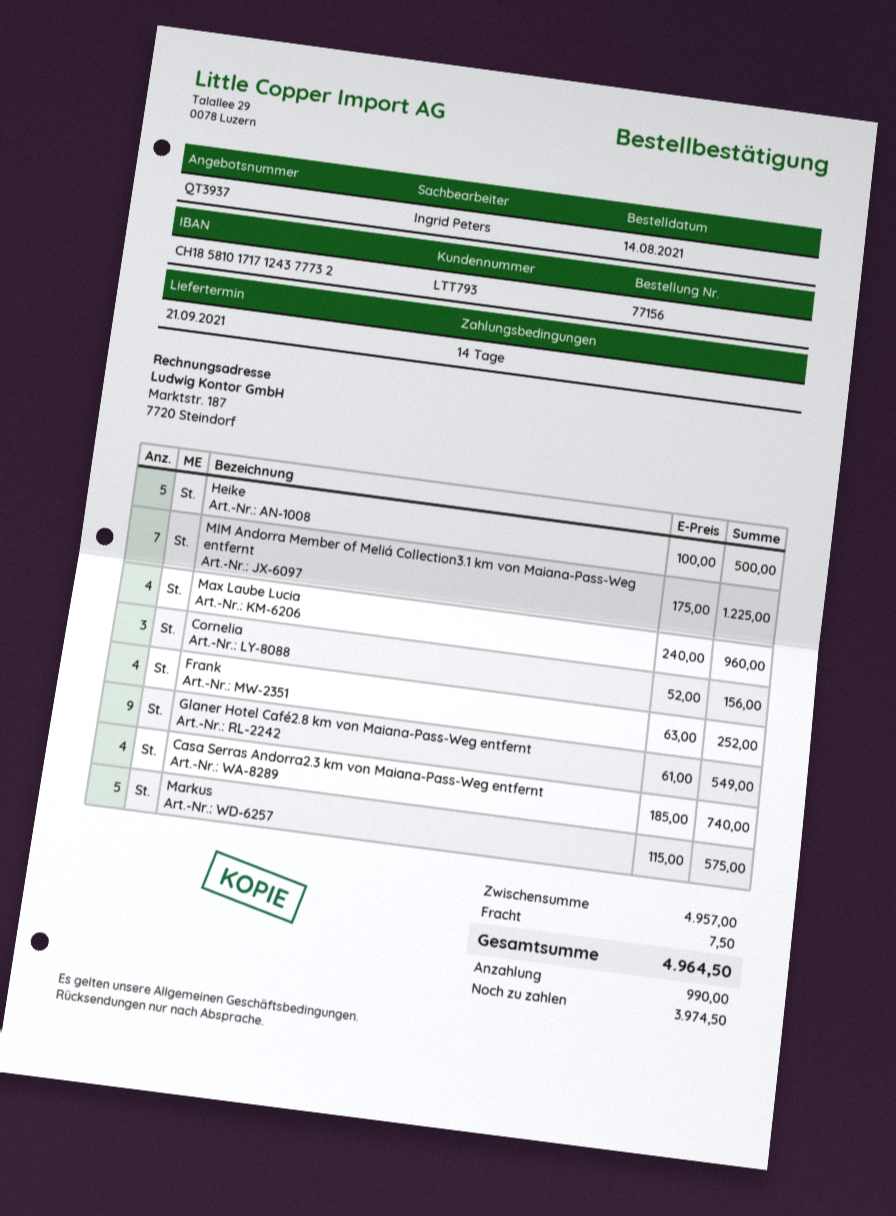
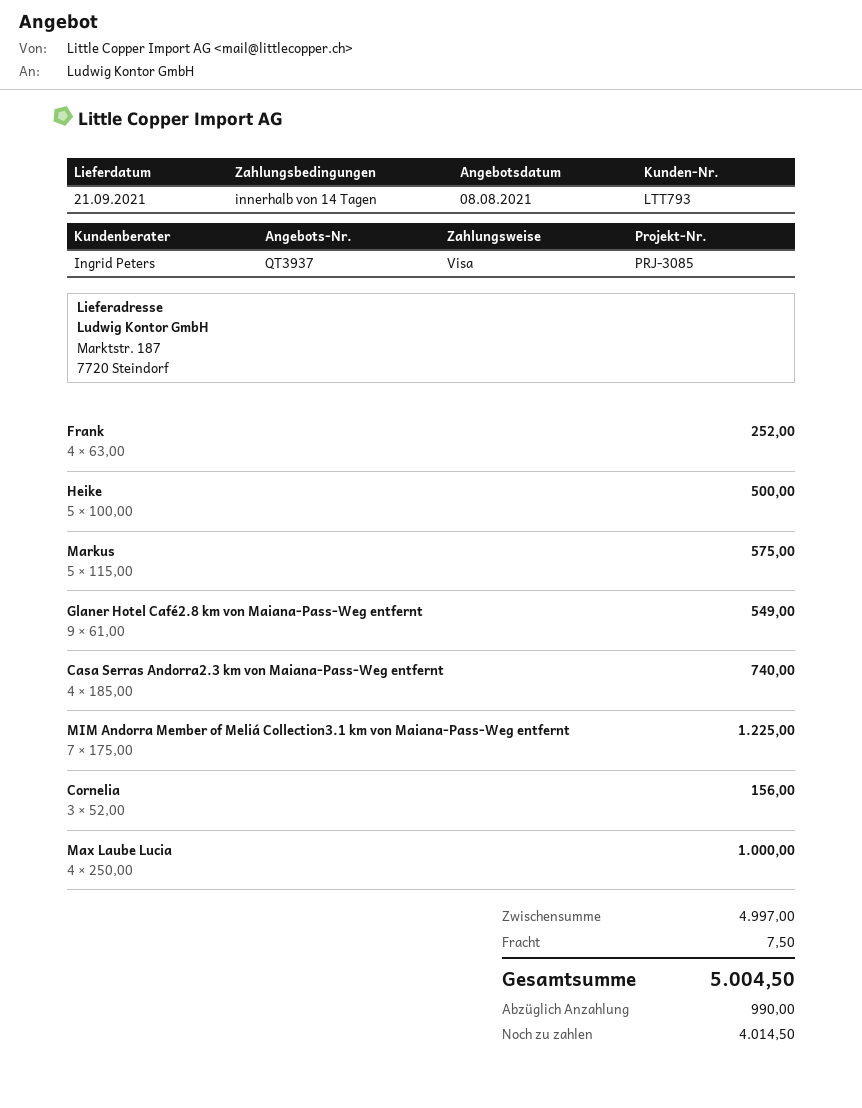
Max Laube Lucia: 4 x 240.00 = 960.00 -> 4 x 250.00 = 1000.00
subtotal: 4957.00 -> 4997.00
total: 4964.50 -> 5004.50
balance: 3974.50 -> 4014.50

